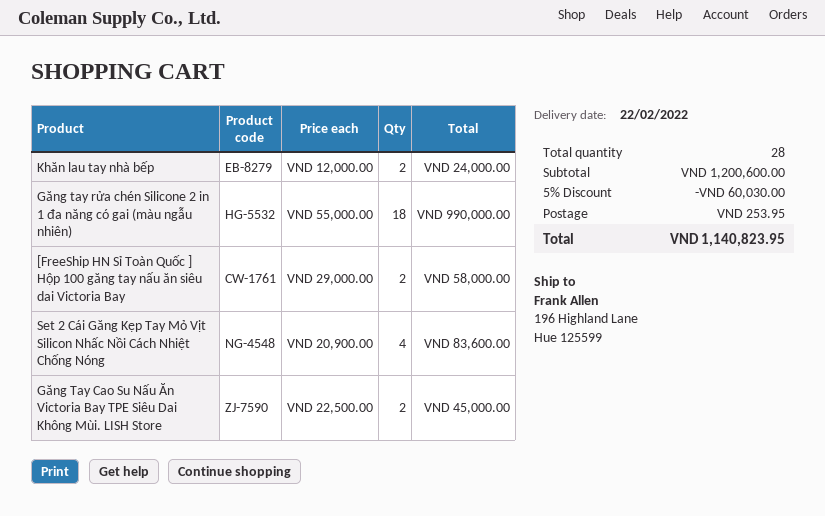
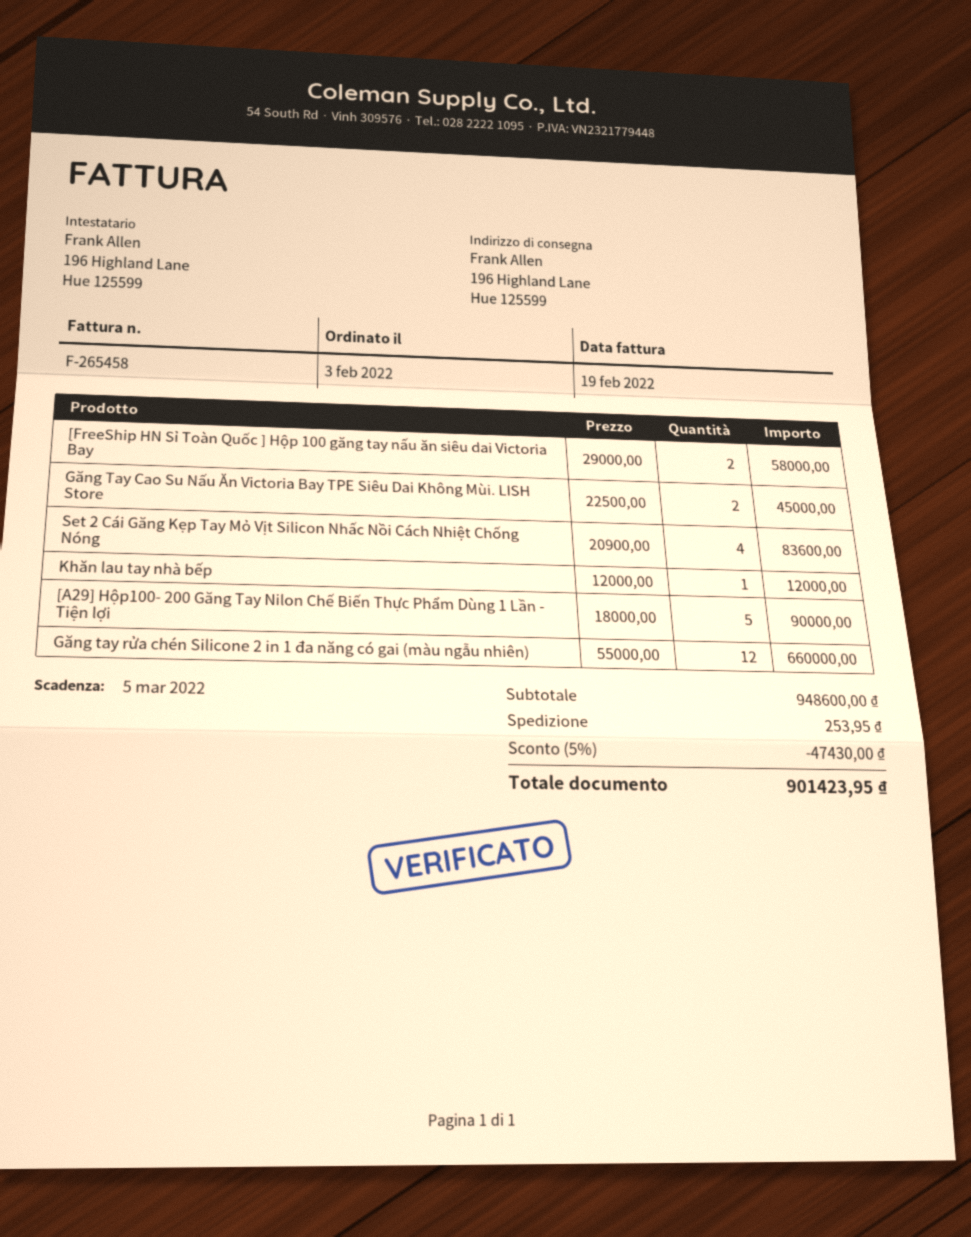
Khăn lau tay nhà bếp: 2 x 12000.00 = 24000.00 -> 1 x 12000.00 = 12000.00
Găng tay rửa chén Silicone 2 in 1 đa năng có gai (màu ngẫu nhiên): 18 x 55000.00 = 990000.00 -> 12 x 55000.00 = 660000.00
[A29] Hộp100- 200 Găng Tay Nilon Chế Biến Thực Phẩm Dùng 1 Lần - Tiện lợi: none -> 5 x 18000.00 = 90000.00
subtotal: 1200600.00 -> 948600.00
discount: 5% = 60030.00 -> 5% = 47430.00
total: 1140823.95 -> 901423.95

